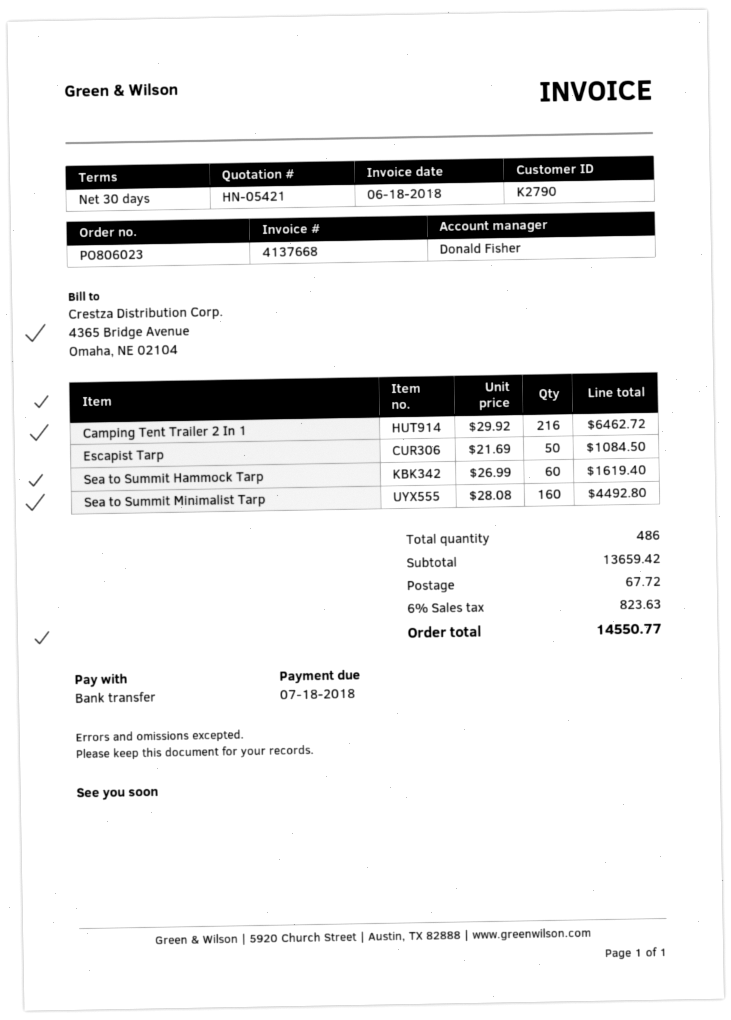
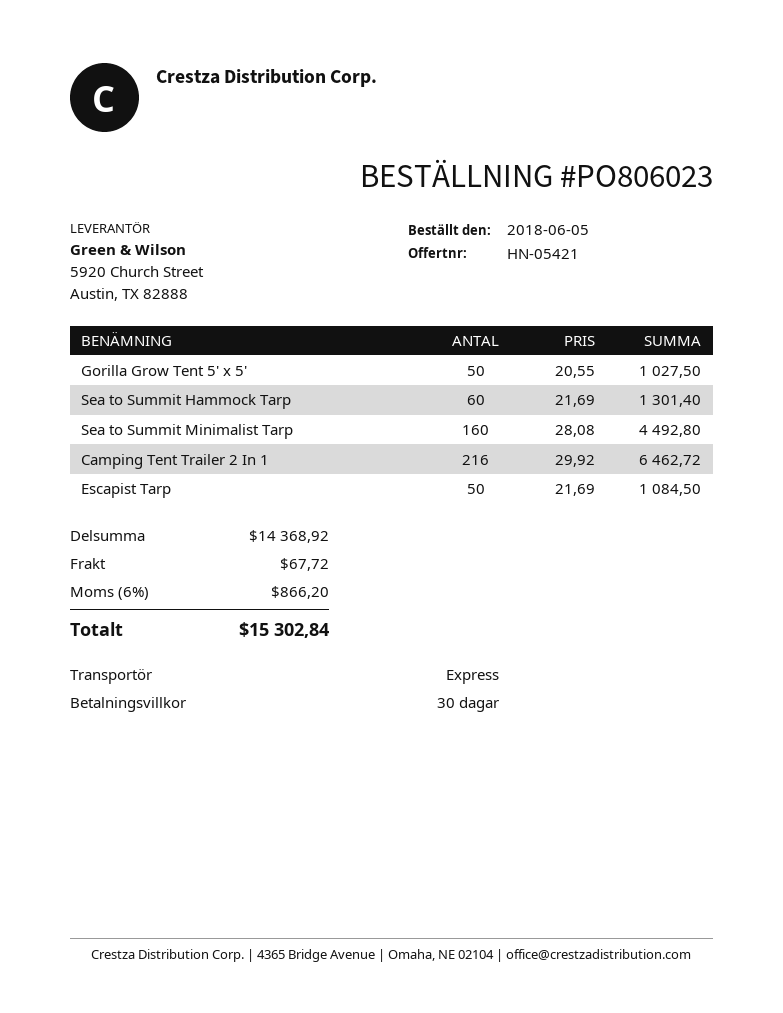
Sea to Summit Hammock Tarp: 60 x 26.99 = 1619.40 -> 60 x 21.69 = 1301.40
Gorilla Grow Tent 5' x 5': none -> 50 x 20.55 = 1027.50
subtotal: 13659.42 -> 14368.92
tax: 6% = 823.63 -> 6% = 866.20
total: 14550.77 -> 15302.84

